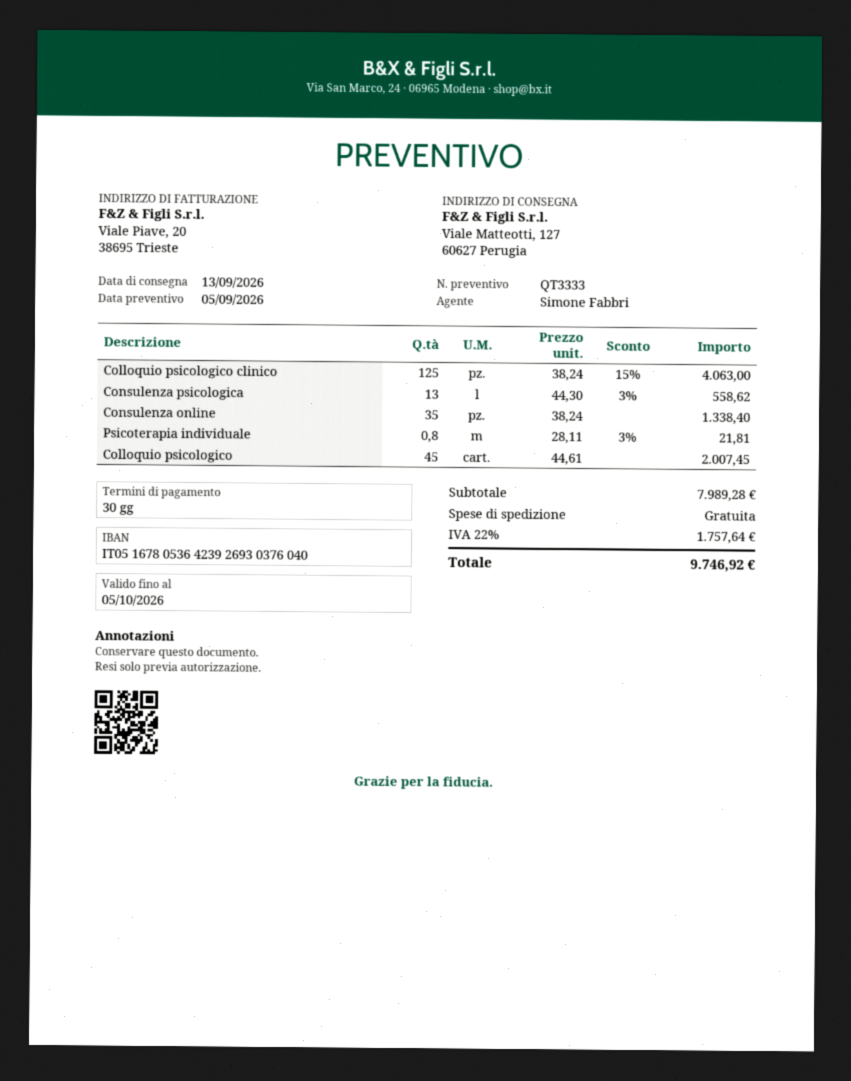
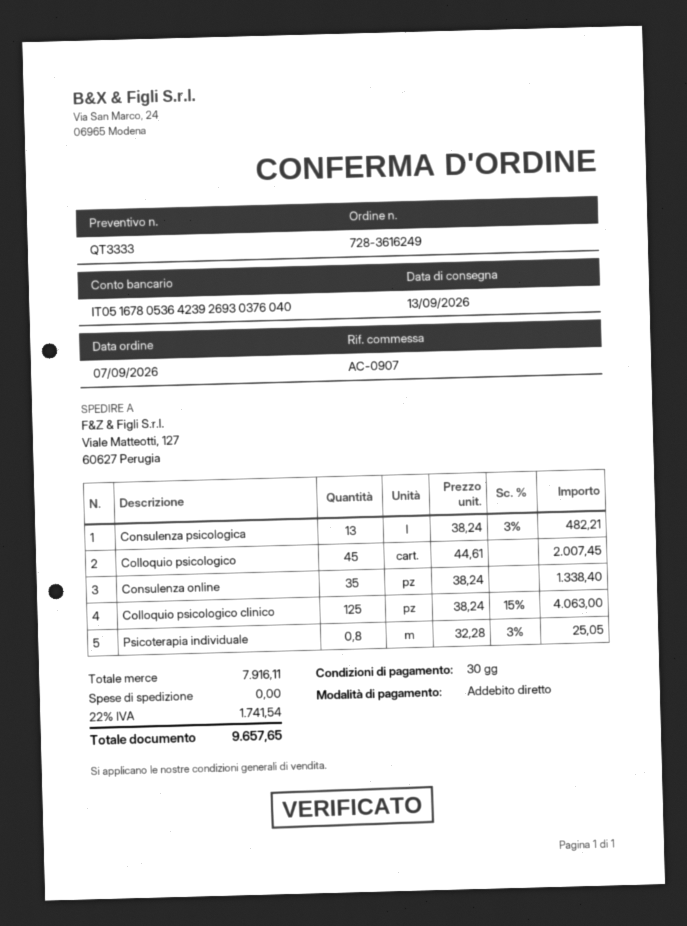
Consulenza psicologica: 13 x 44.30 - 3% = 558.62 -> 13 x 38.24 - 3% = 482.21
Psicoterapia individuale: 0.8 x 28.11 - 3% = 21.81 -> 0.8 x 32.28 - 3% = 25.05
subtotal: 7989.28 -> 7916.11
tax: 22% = 1757.64 -> 22% = 1741.54
total: 9746.92 -> 9657.65

